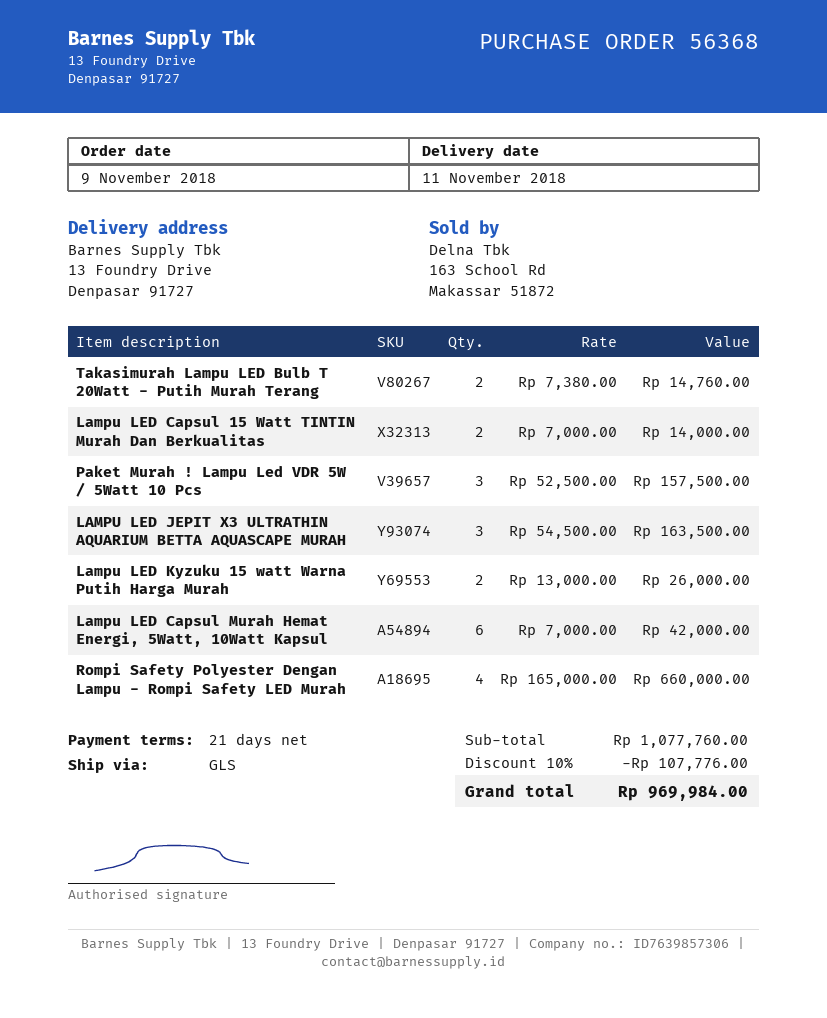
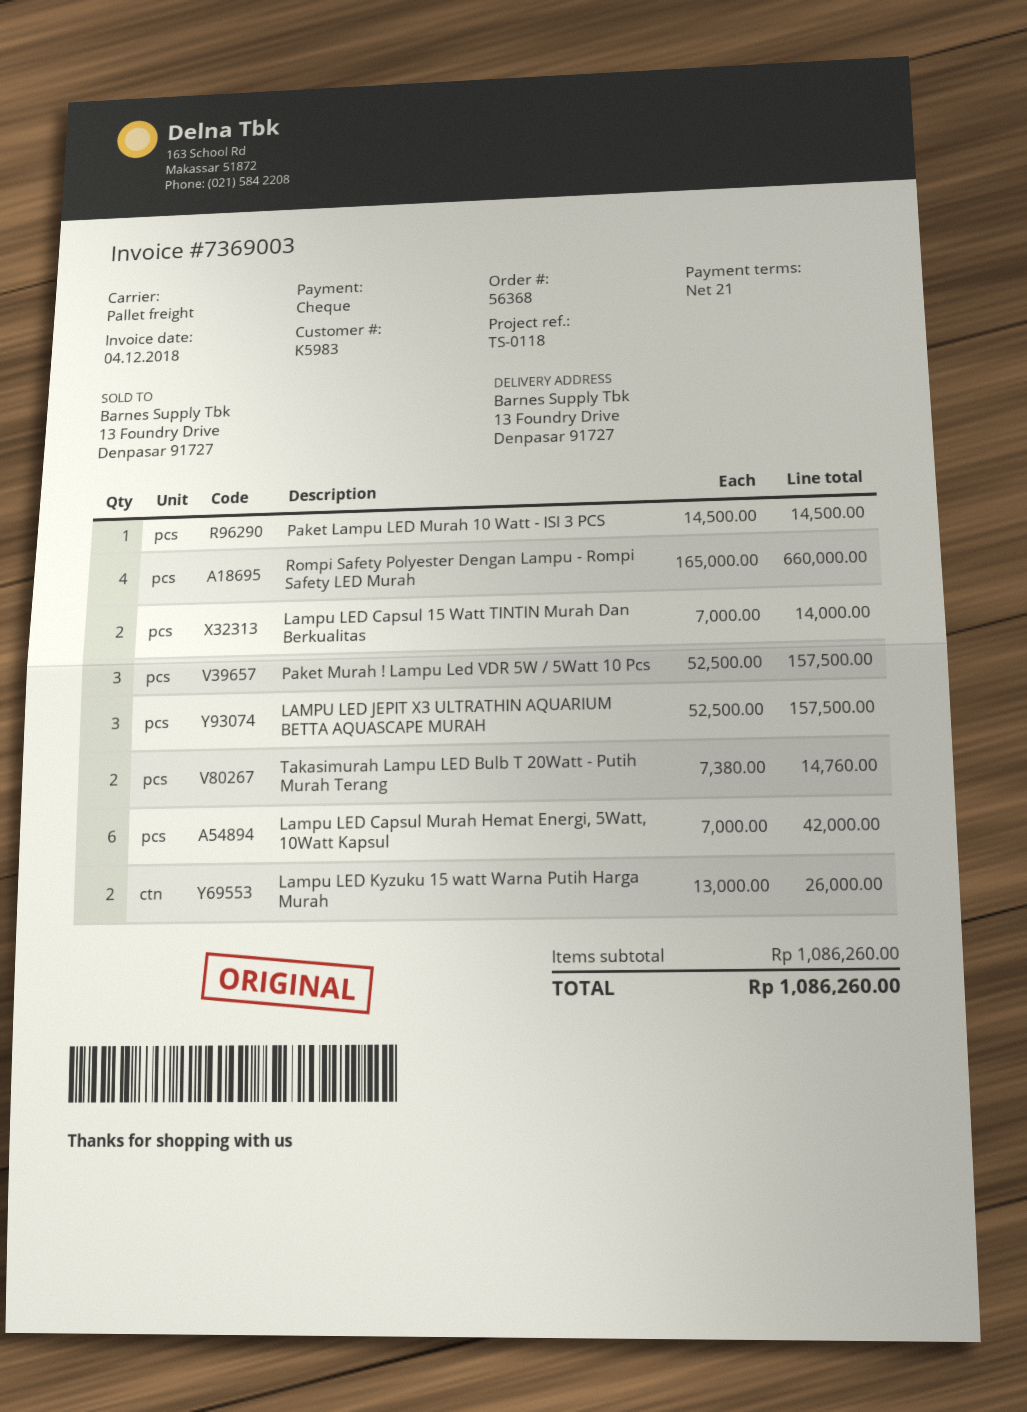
shipping method: GLS -> pallet freight
LAMPU LED JEPIT X3 ULTRATHIN AQUARIUM BETTA AQUASCAPE MURAH: 3 x 54500.00 = 163500.00 -> 3 x 52500.00 = 157500.00
Paket Lampu LED Murah 10 Watt - ISI 3 PCS: none -> 1 x 14500.00 = 14500.00
subtotal: 1077760.00 -> 1086260.00
discount: 10% = 107776.00 -> none
total: 969984.00 -> 1086260.00

